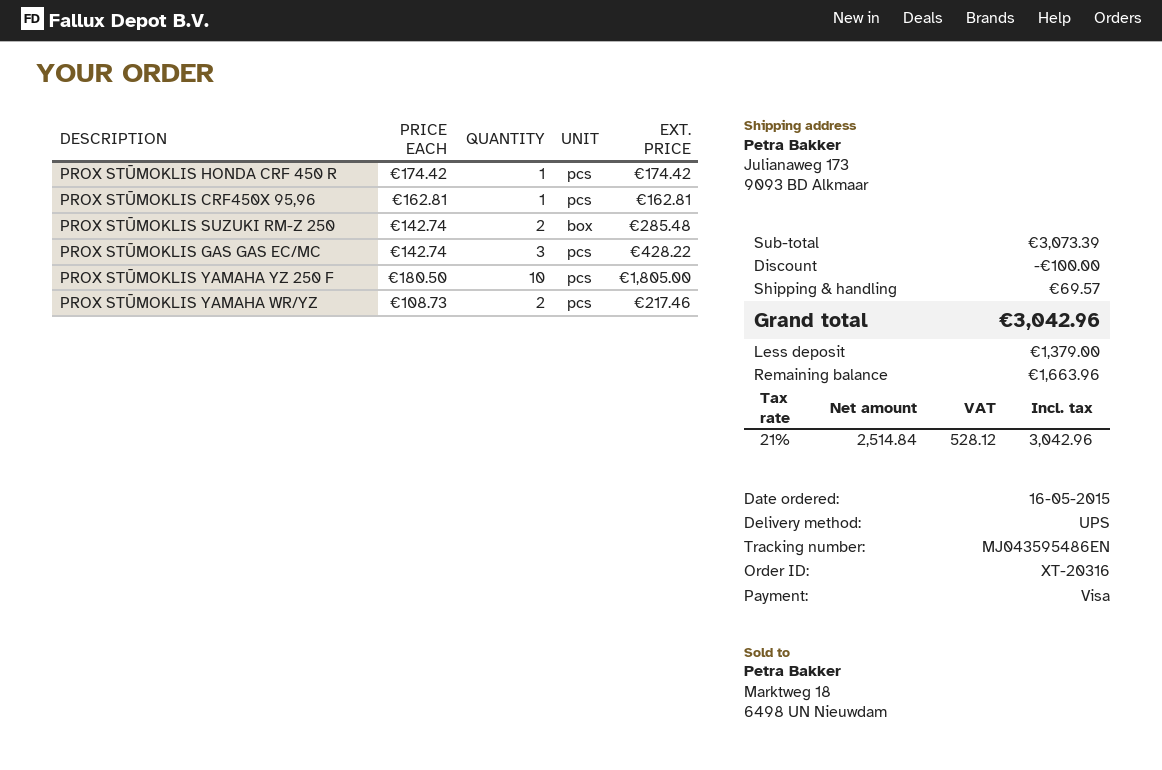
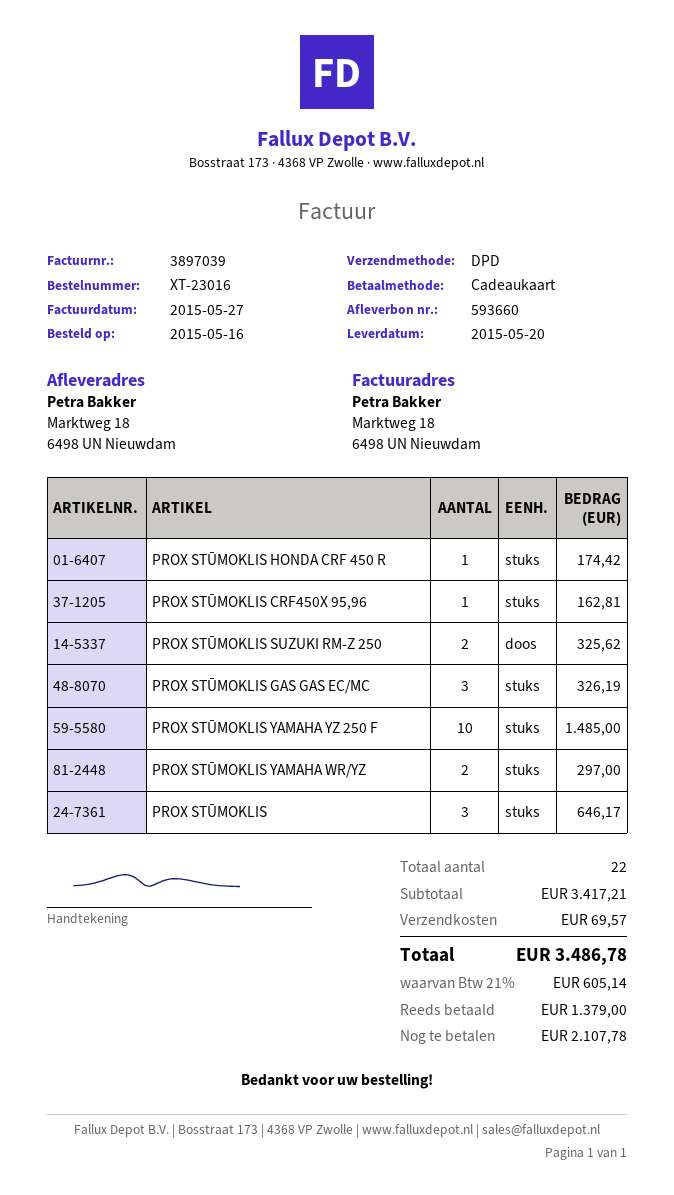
order number: XT-20316 -> XT-23016
payment method: Visa -> gift card
shipping method: UPS -> DPD
ship to: Julianaweg 173, 9093 BD Alkmaar -> Marktweg 18, 6498 UN Nieuwdam
PROX STŪMOKLIS SUZUKI RM-Z 250: 2 for 285.48 -> 2 for 325.62
PROX STŪMOKLIS GAS GAS EC/MC: 3 for 428.22 -> 3 for 326.19
PROX STŪMOKLIS YAMAHA YZ 250 F: 10 for 1805.00 -> 10 for 1485.00
PROX STŪMOKLIS YAMAHA WR/YZ: 2 for 217.46 -> 2 for 297.00
PROX STŪMOKLIS: none -> 3 for 646.17
subtotal: 3073.39 -> 3417.21
discount: 100.00 -> none
tax: 21% = 528.12 -> 21% = 605.14
total: 3042.96 -> 3486.78
balance: 1663.96 -> 2107.78

